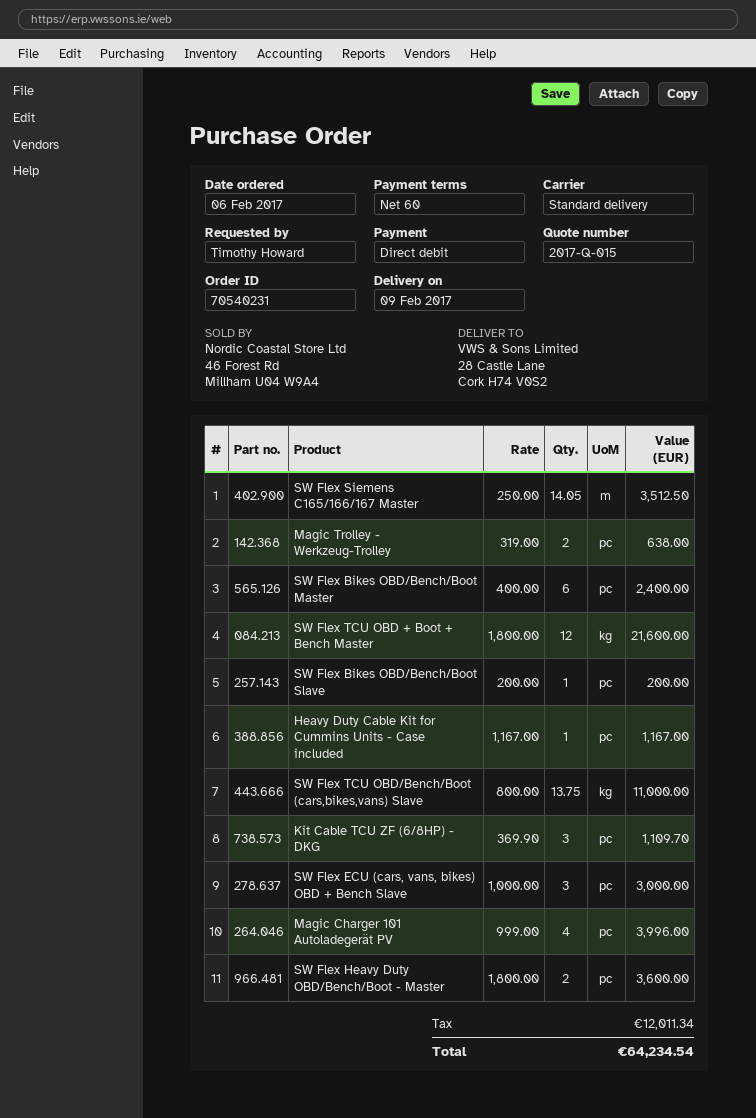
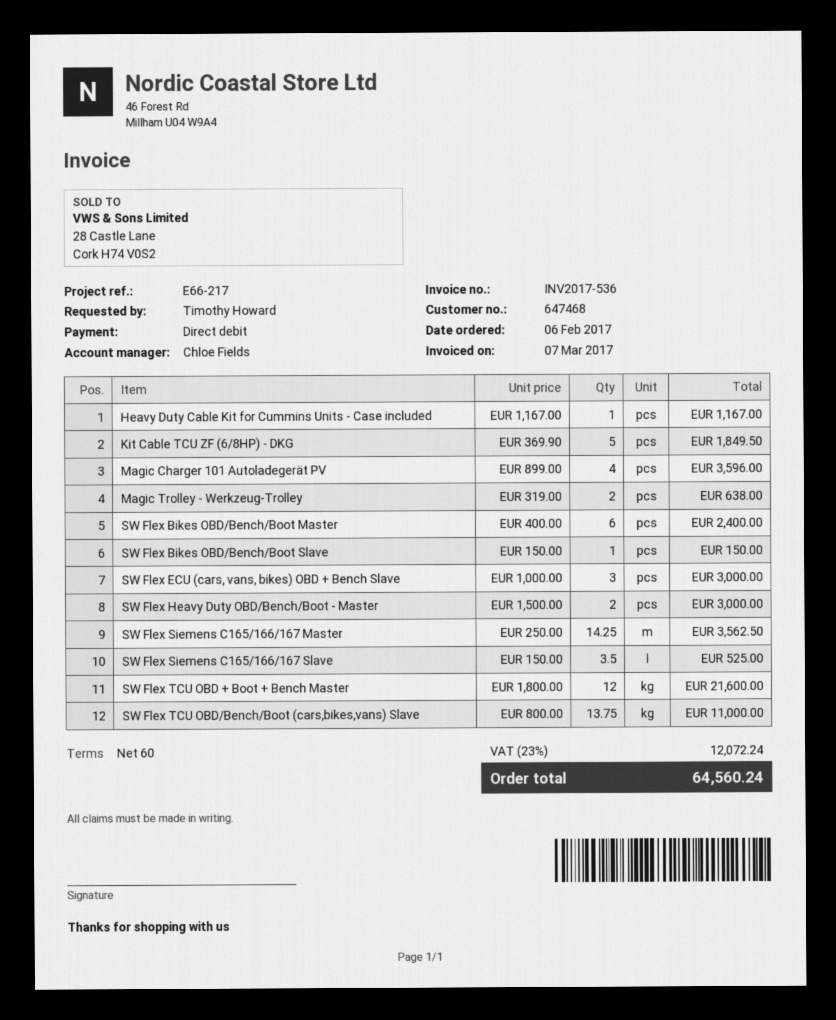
SW Flex Siemens C165/166/167 Master: 14.05 x 250.00 = 3512.50 -> 14.25 x 250.00 = 3562.50
SW Flex Bikes OBD/Bench/Boot Slave: 1 x 200.00 = 200.00 -> 1 x 150.00 = 150.00
Kit Cable TCU ZF (6/8HP) - DKG: 3 x 369.90 = 1109.70 -> 5 x 369.90 = 1849.50
Magic Charger 101 Autoladegerät PV: 4 x 999.00 = 3996.00 -> 4 x 899.00 = 3596.00
SW Flex Heavy Duty OBD/Bench/Boot - Master: 2 x 1800.00 = 3600.00 -> 2 x 1500.00 = 3000.00
SW Flex Siemens C165/166/167 Slave: none -> 3.5 x 150.00 = 525.00
tax: 12011.34 -> 12072.24
total: 64234.54 -> 64560.24

